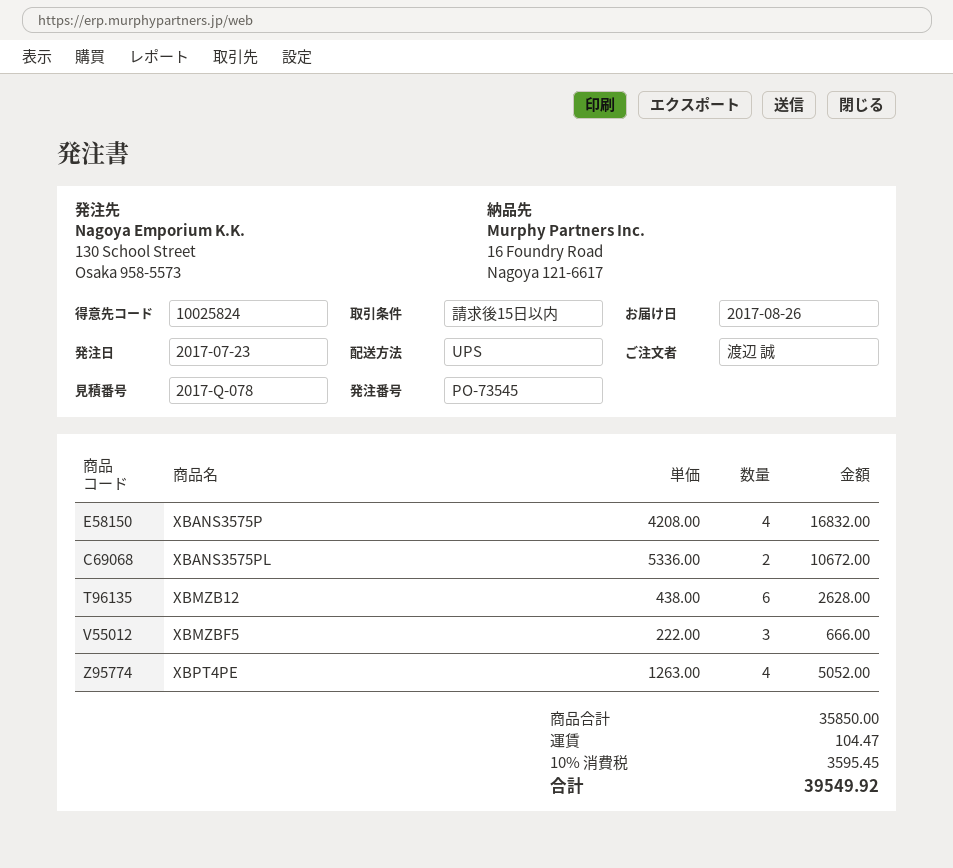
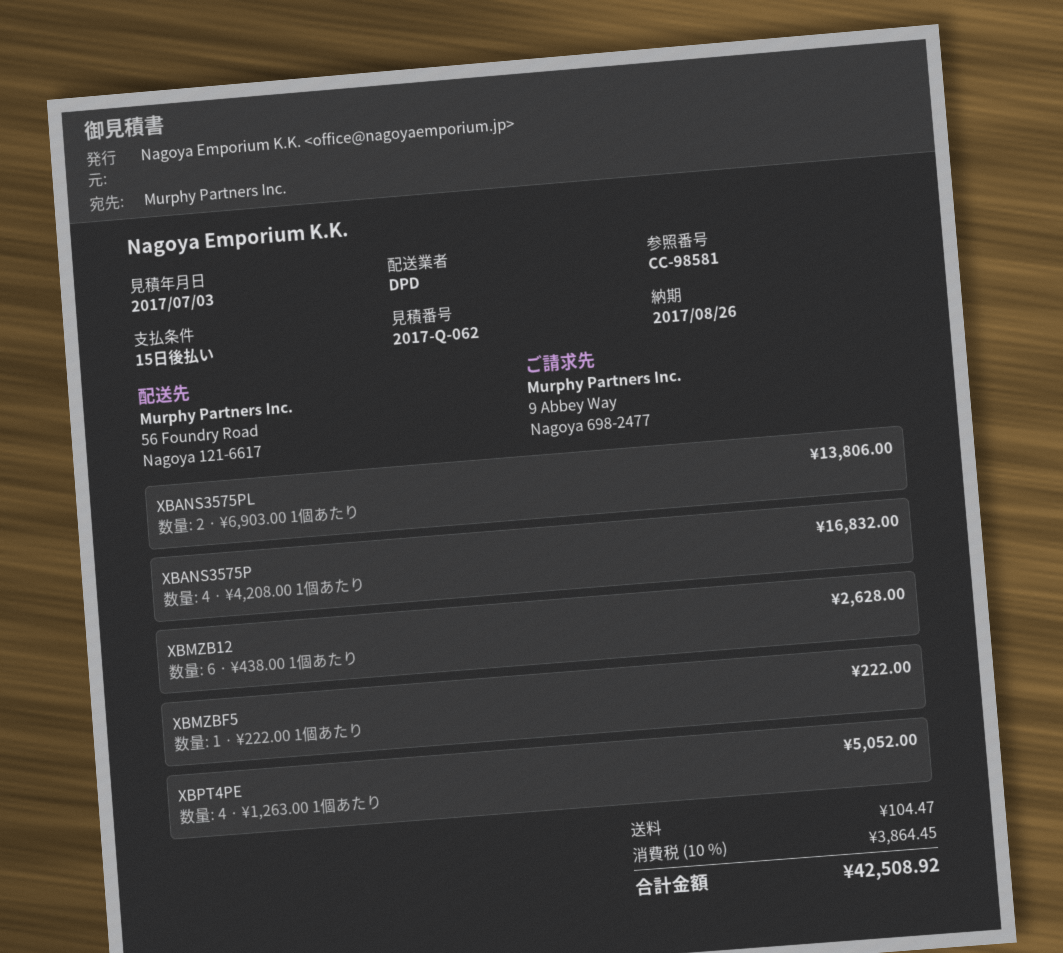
quote number: 2017-Q-078 -> 2017-Q-062
shipping method: UPS -> DPD
ship to: 16 Foundry Road, Nagoya 121-6617 -> 56 Foundry Road, Nagoya 121-6617
XBANS3575PL: 2 x 5336.00 = 10672.00 -> 2 x 6903.00 = 13806.00
XBMZBF5: 3 x 222.00 = 666.00 -> 1 x 222.00 = 222.00
tax: 10% = 3595.45 -> 10% = 3864.45
total: 39549.92 -> 42508.92

